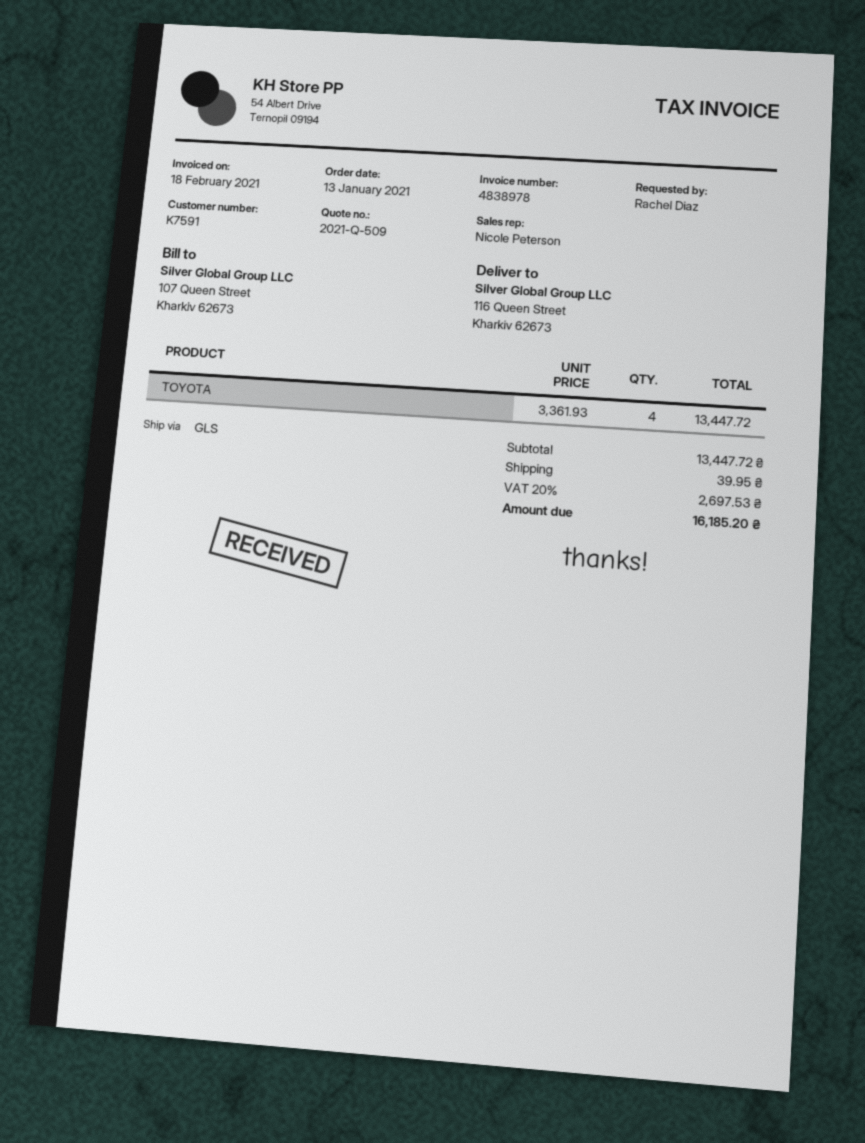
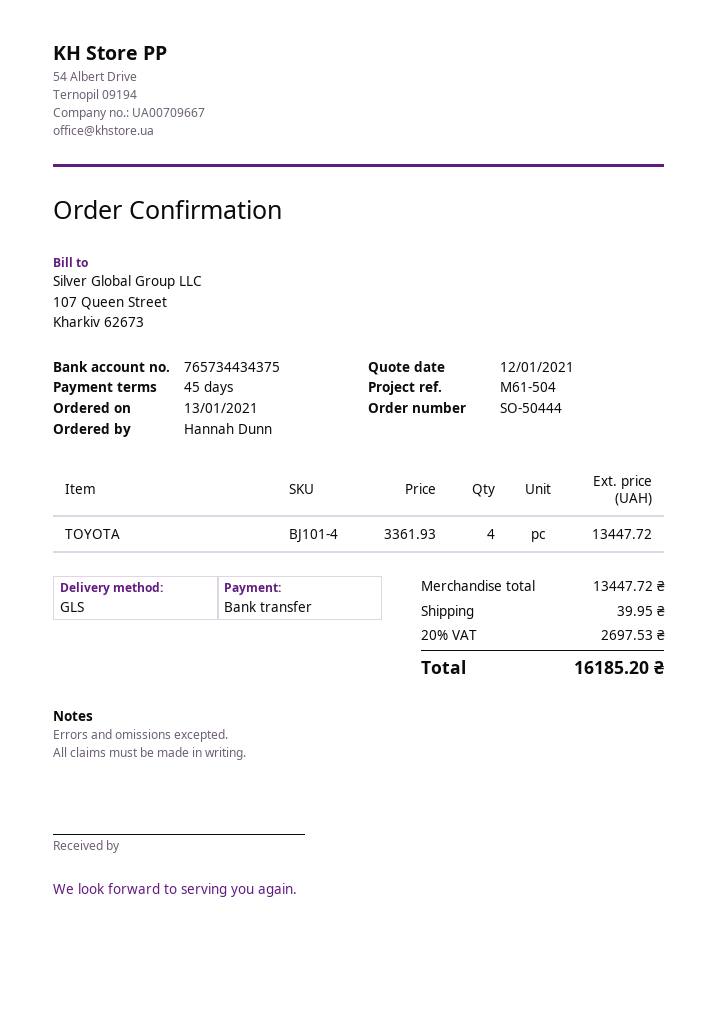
ordered by: Rachel Diaz -> Hannah Dunn

